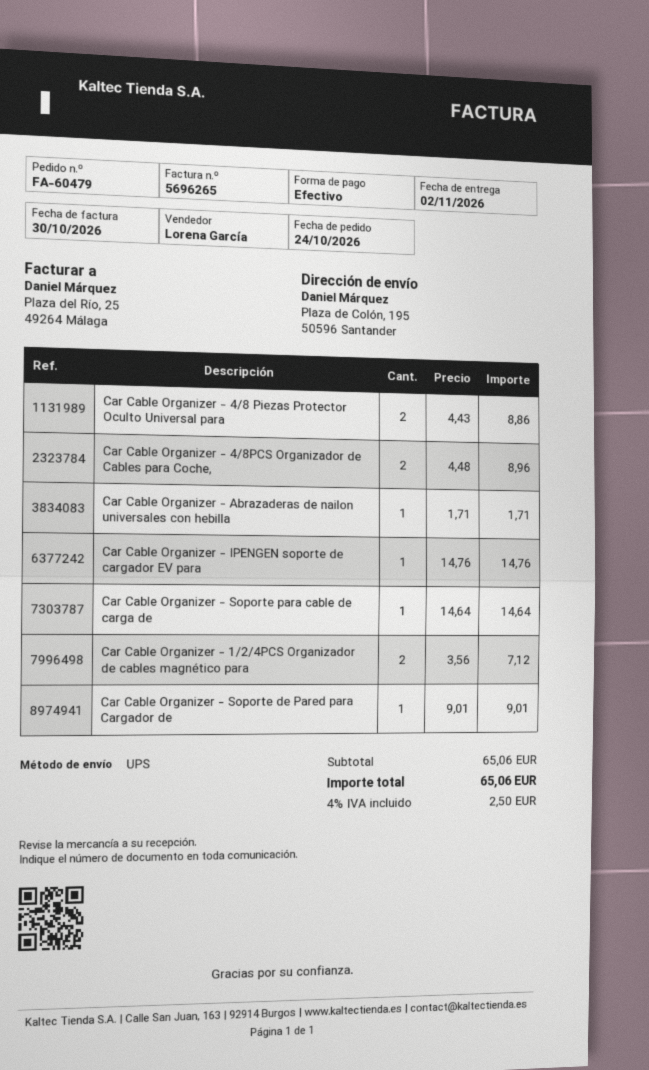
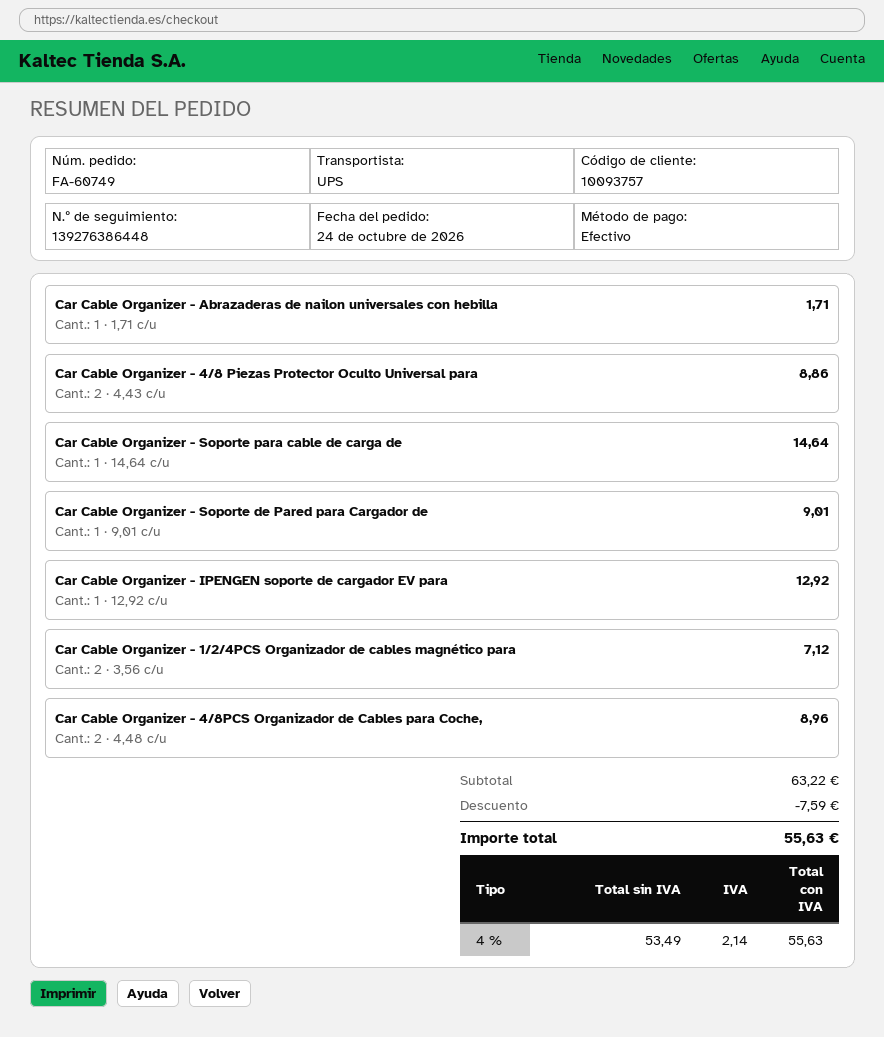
order number: FA-60479 -> FA-60749
Car Cable Organizer - IPENGEN soporte de cargador EV para: 1 x 14.76 = 14.76 -> 1 x 12.92 = 12.92
subtotal: 65.06 -> 63.22
discount: none -> 7.59
tax: 4% = 2.50 -> 4% = 2.14
total: 65.06 -> 55.63

